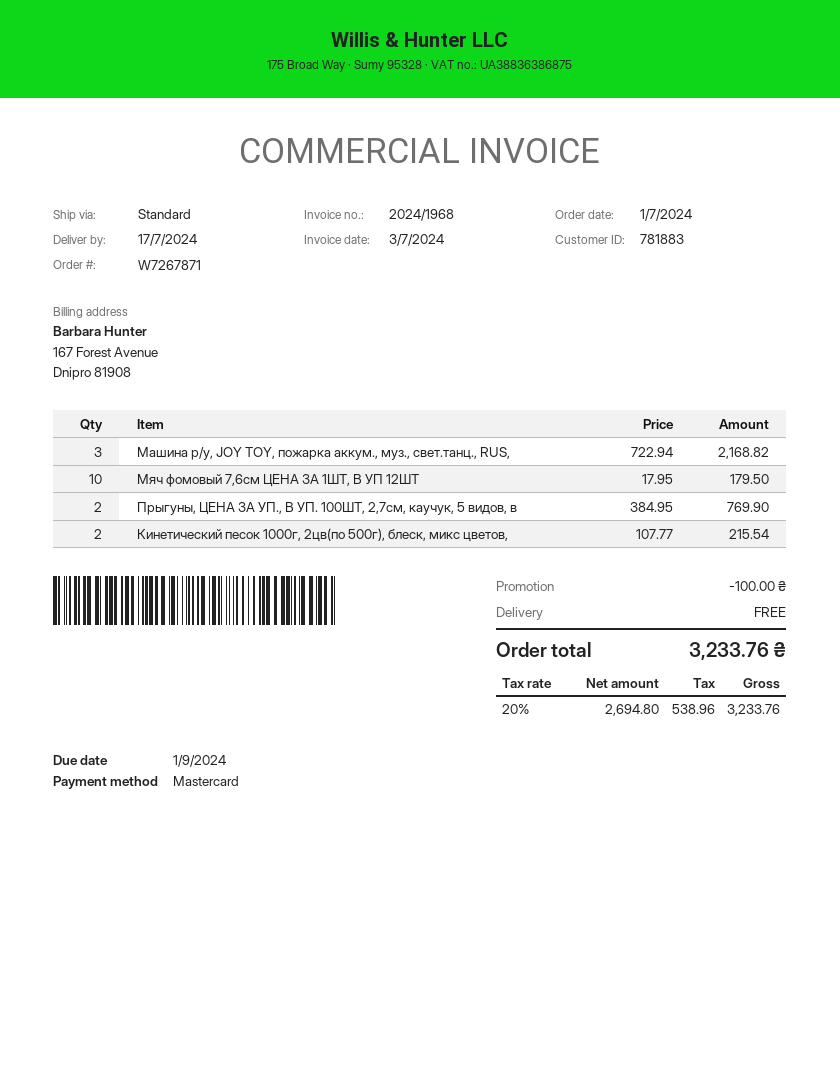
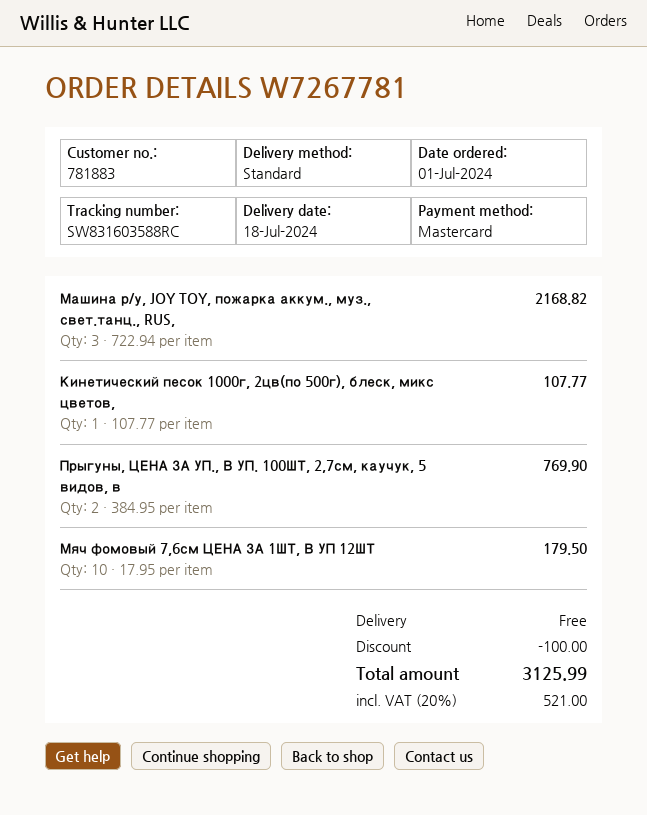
order number: W7267871 -> W7267781
delivery date: 2024-07-17 -> 2024-07-18
Кинетический песок 1000г, 2цв(по 500г), блеск, микс цветов,: 2 x 107.77 = 215.54 -> 1 x 107.77 = 107.77
tax: 20% = 538.96 -> 20% = 521.00
total: 3233.76 -> 3125.99

